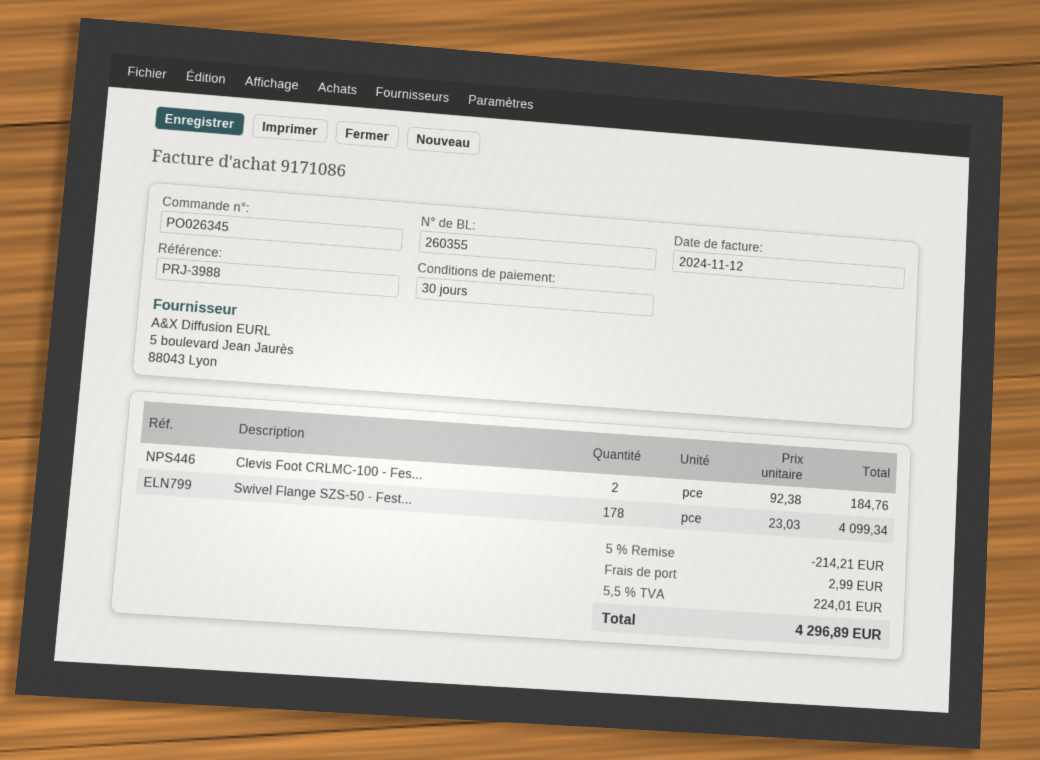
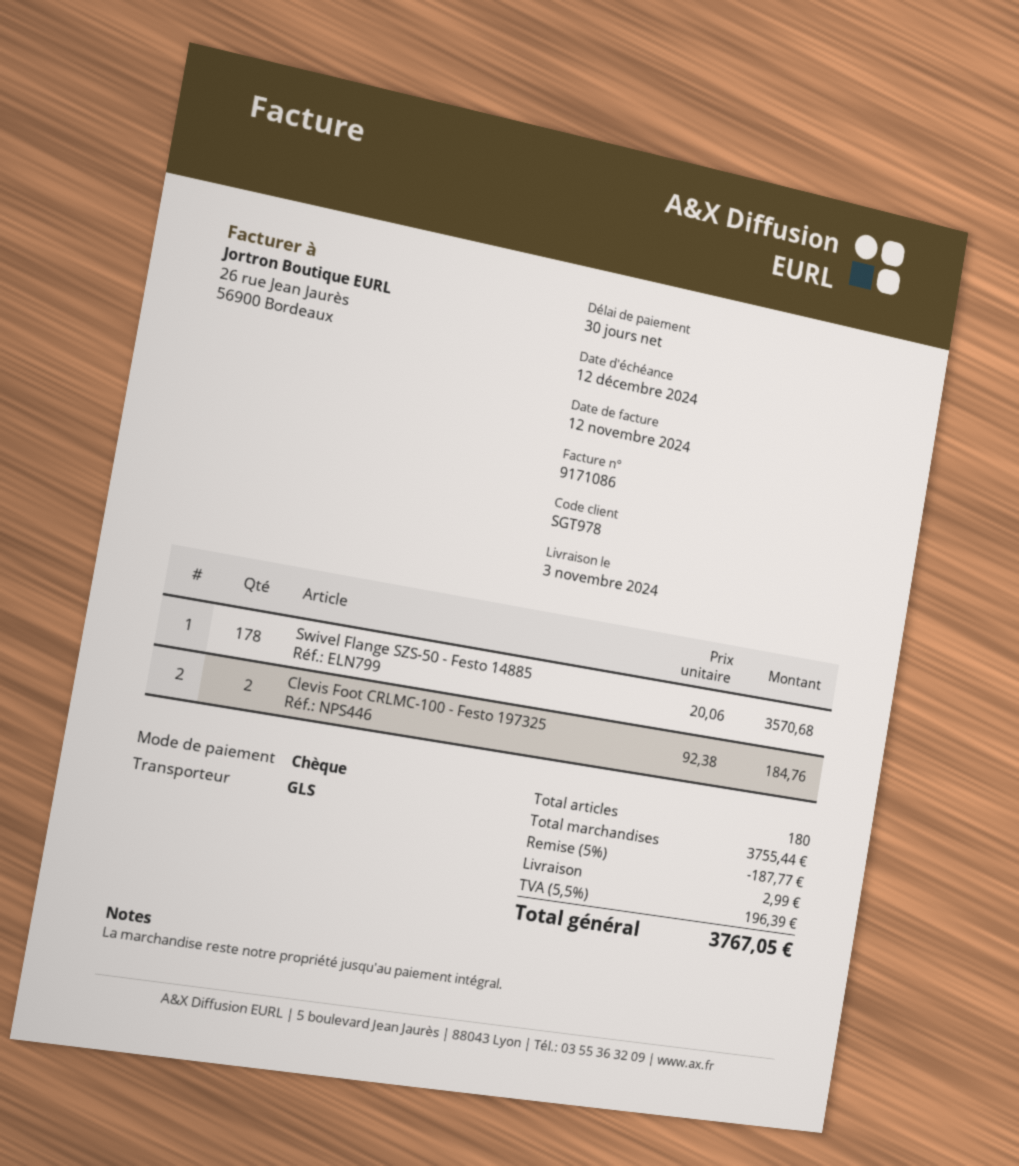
Swivel Flange SZS-50 - Fest...: 178 x 23.03 = 4099.34 -> 178 x 20.06 = 3570.68
discount: 5% = 214.21 -> 5% = 187.77
tax: 5.5% = 224.01 -> 5.5% = 196.39
total: 4296.89 -> 3767.05

